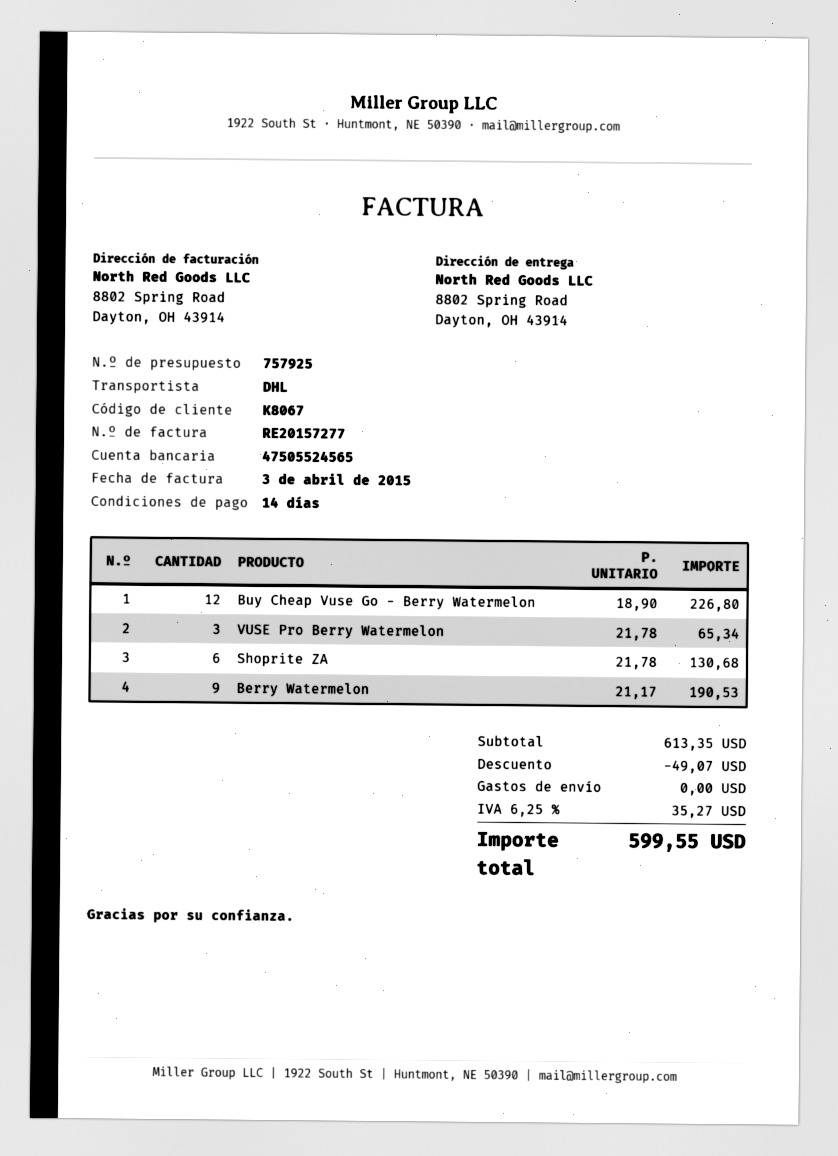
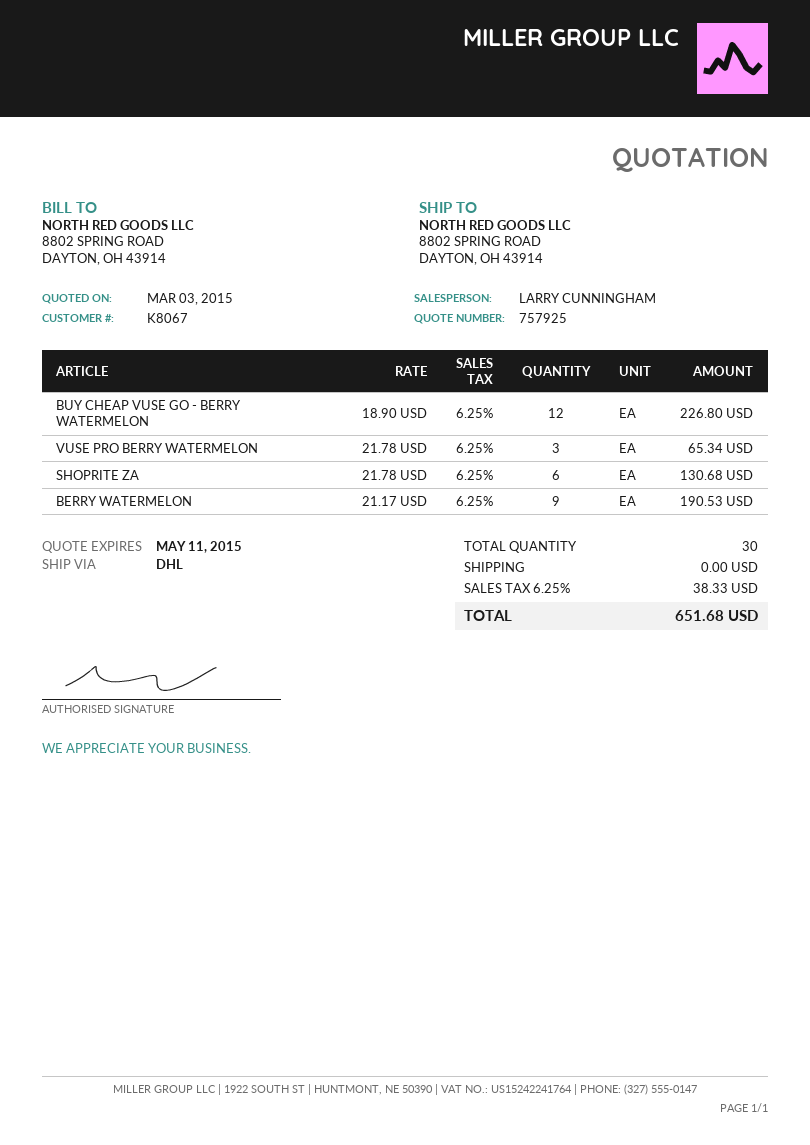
discount: 49.07 -> none
tax: 6.25% = 35.27 -> 6.25% = 38.33
total: 599.55 -> 651.68

